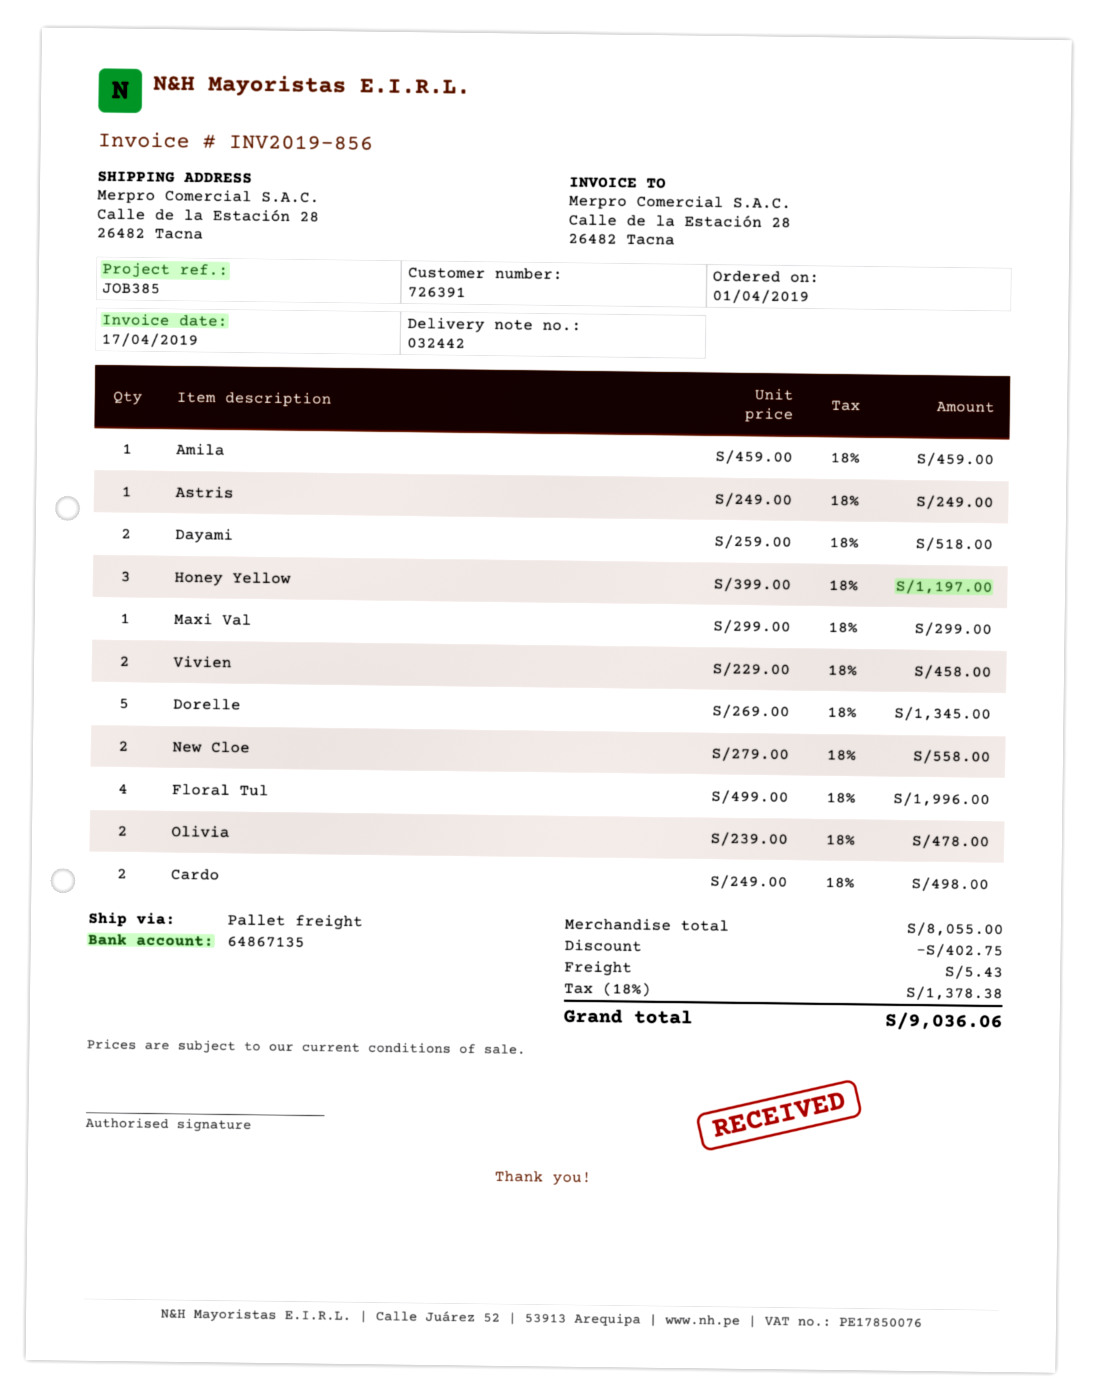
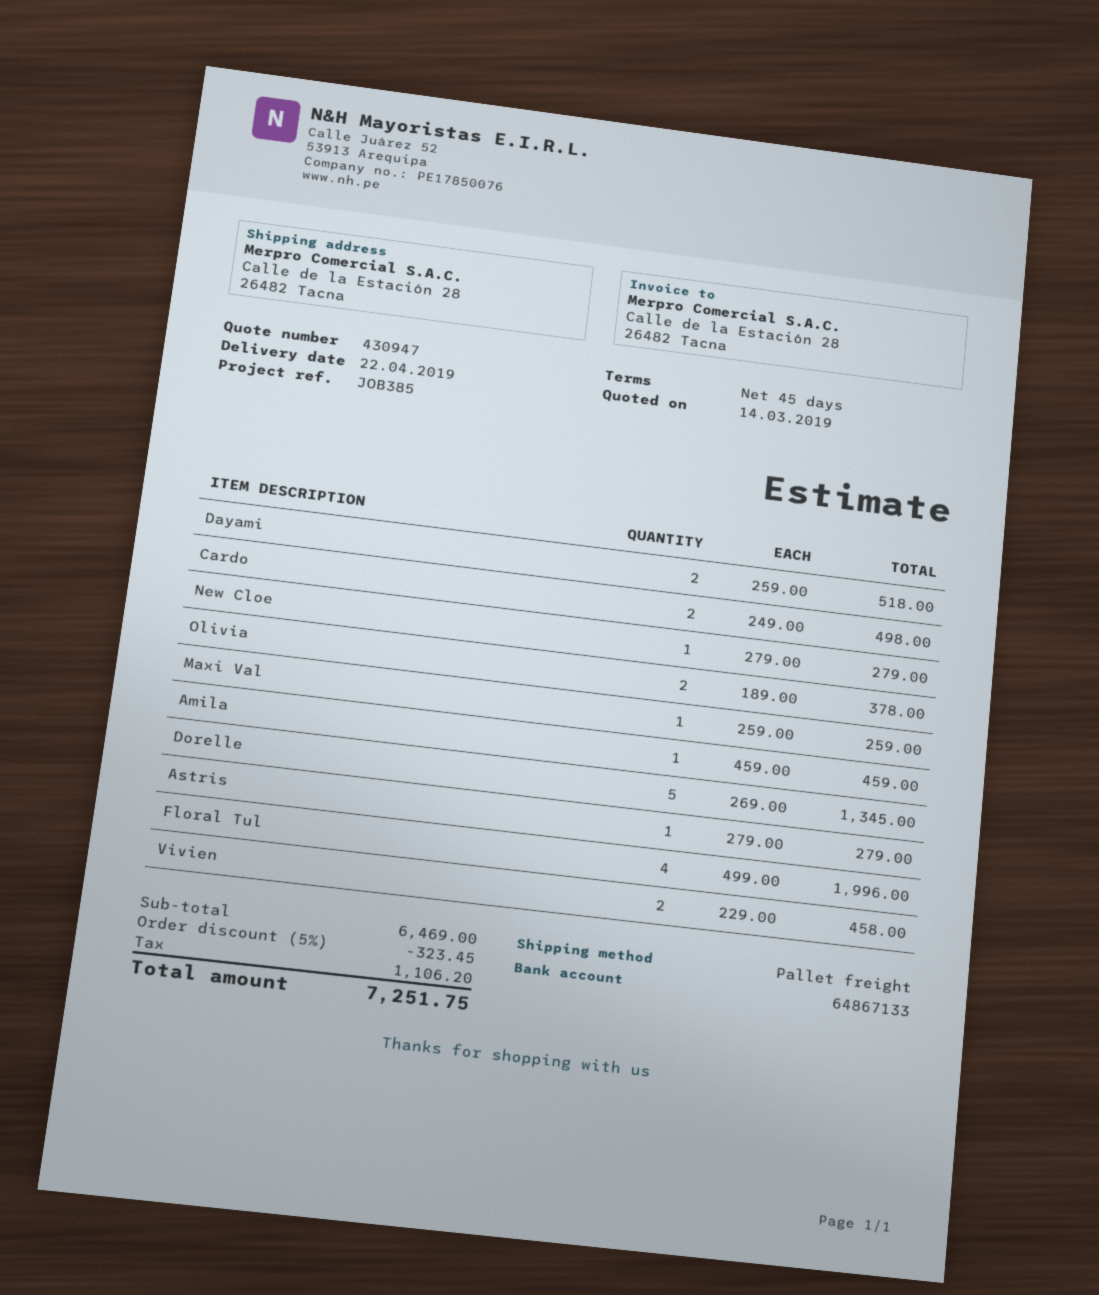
bank account: 64867135 -> 64867133
Astris: 1 x 249.00 = 249.00 -> 1 x 279.00 = 279.00
Honey Yellow: 3 x 399.00 = 1197.00 -> none
Maxi Val: 1 x 299.00 = 299.00 -> 1 x 259.00 = 259.00
New Cloe: 2 x 279.00 = 558.00 -> 1 x 279.00 = 279.00
Olivia: 2 x 239.00 = 478.00 -> 2 x 189.00 = 378.00
subtotal: 8055.00 -> 6469.00
discount: 402.75 -> 323.45
shipping: 5.43 -> none
tax: 1378.38 -> 1106.20
total: 9036.06 -> 7251.75

